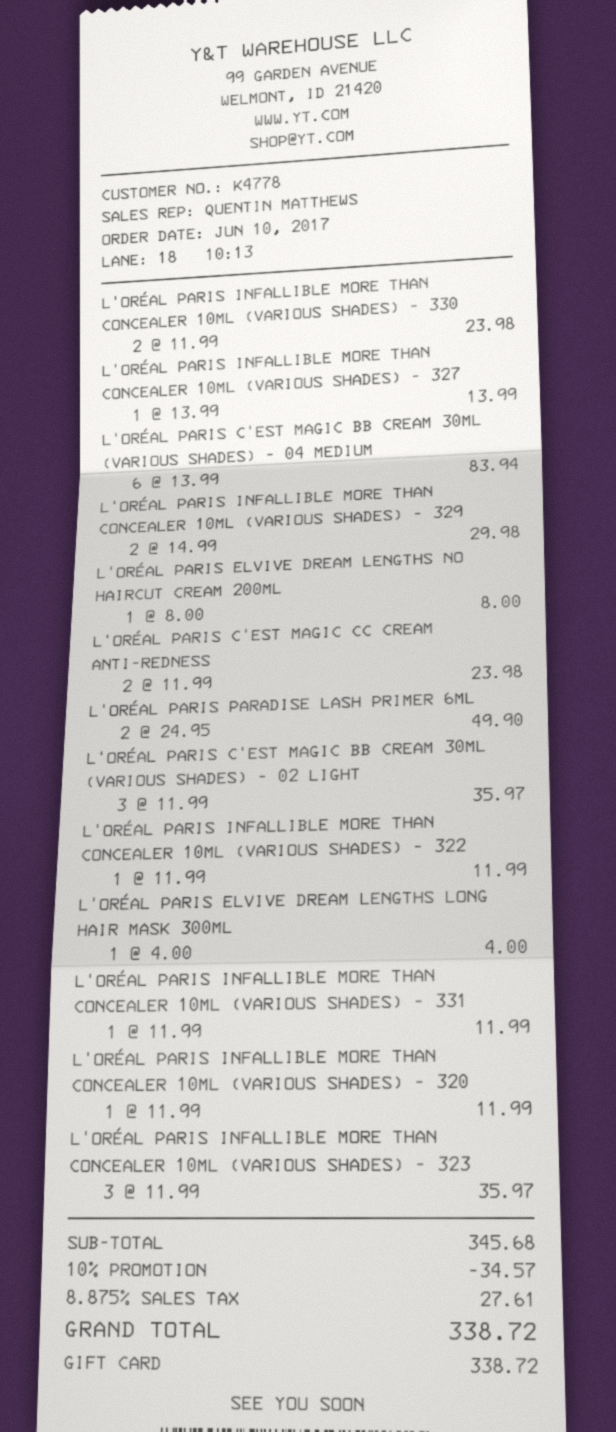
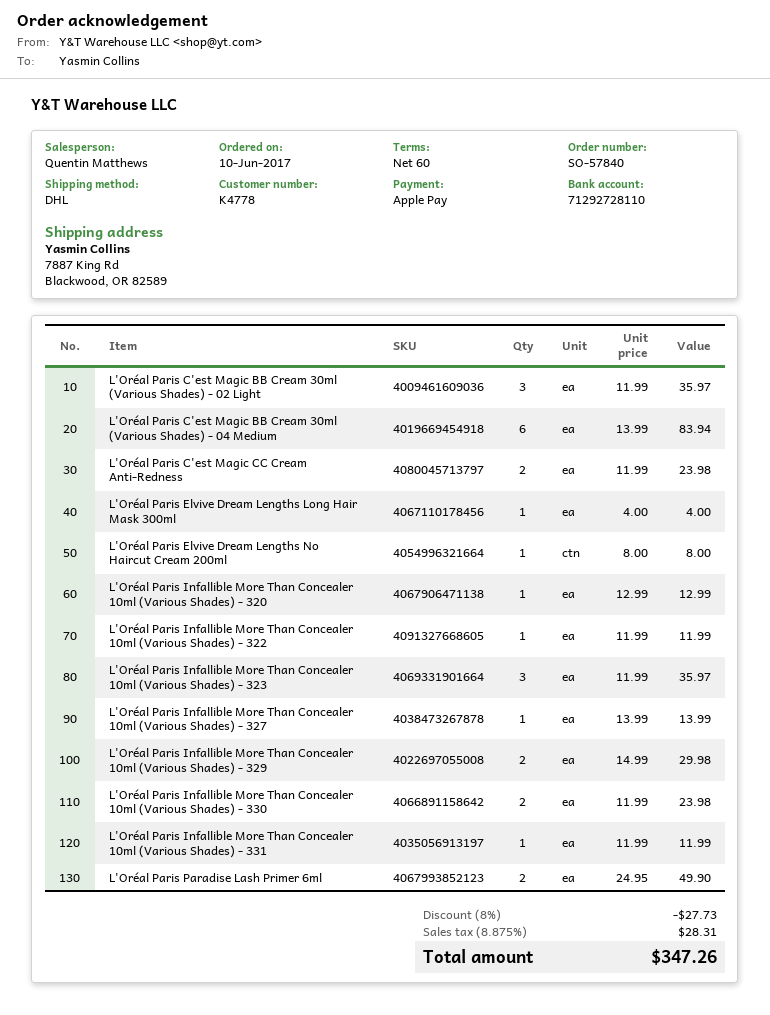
payment method: gift card -> Apple Pay
L'ORÉAL PARIS INFALLIBLE MORE THAN CONCEALER 10ML (VARIOUS SHADES) - 320: 1 x 11.99 = 11.99 -> 1 x 12.99 = 12.99
discount: 10% = 34.57 -> 8% = 27.73
tax: 8.875% = 27.61 -> 8.875% = 28.31
total: 338.72 -> 347.26

